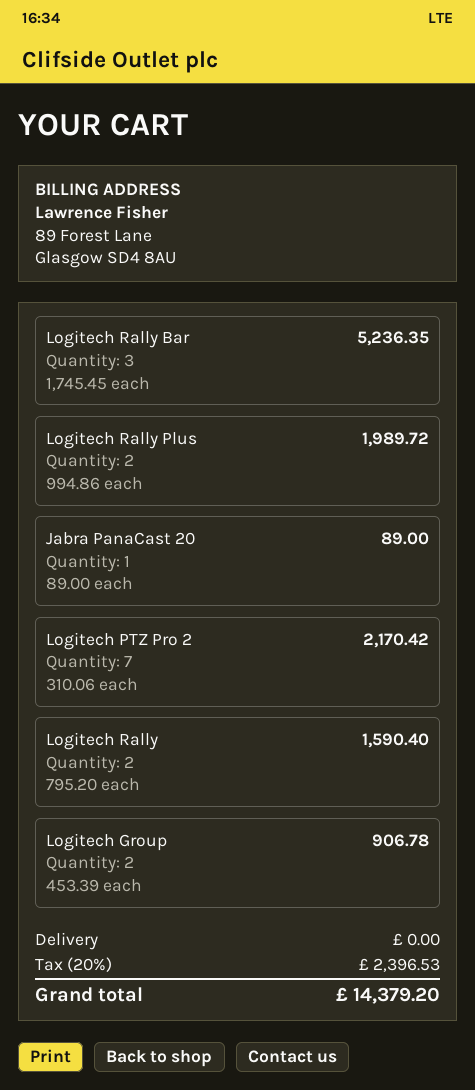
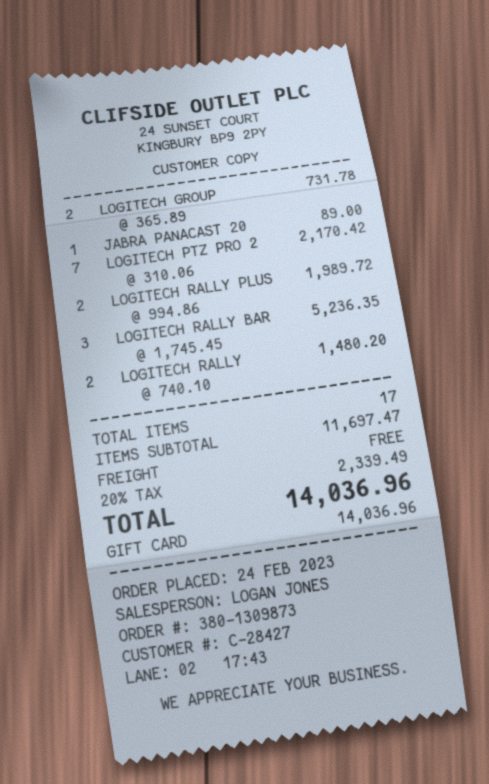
Logitech Rally: 2 x 795.20 = 1590.40 -> 2 x 740.10 = 1480.20
Logitech Group: 2 x 453.39 = 906.78 -> 2 x 365.89 = 731.78
tax: 20% = 2396.53 -> 20% = 2339.49
total: 14379.20 -> 14036.96

